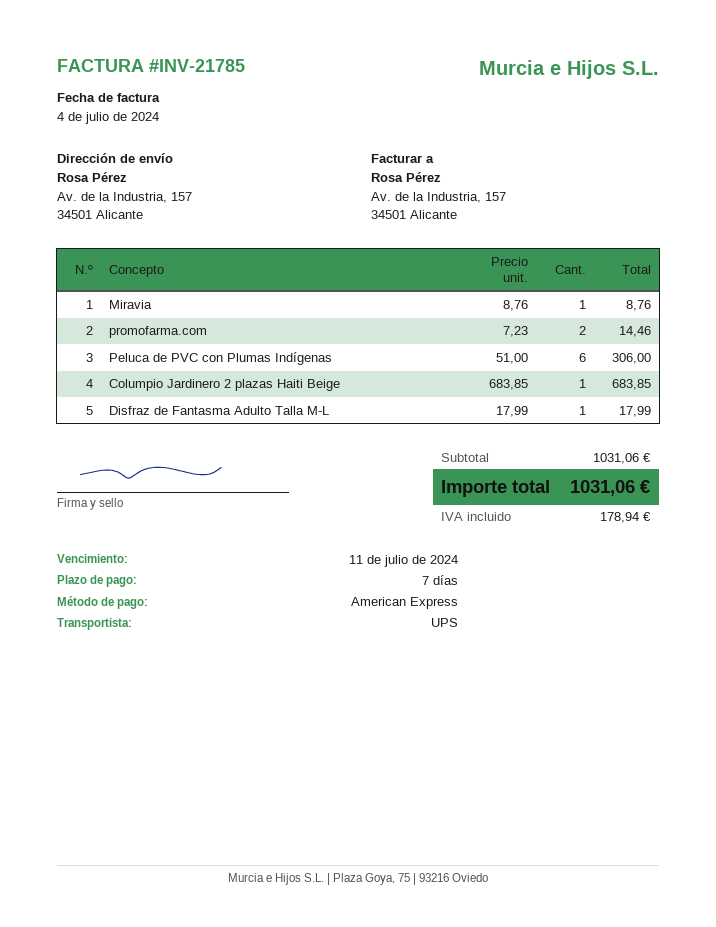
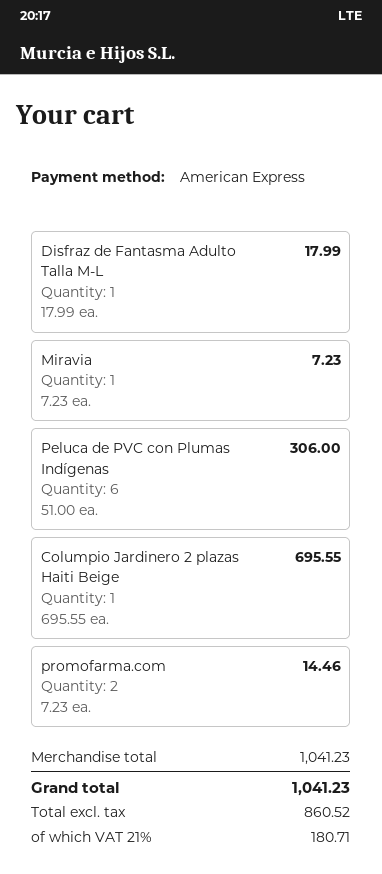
Miravia: 1 x 8.76 = 8.76 -> 1 x 7.23 = 7.23
Columpio Jardinero 2 plazas Haiti Beige: 1 x 683.85 = 683.85 -> 1 x 695.55 = 695.55
subtotal: 1031.06 -> 1041.23
tax: 178.94 -> 180.71
total: 1031.06 -> 1041.23

